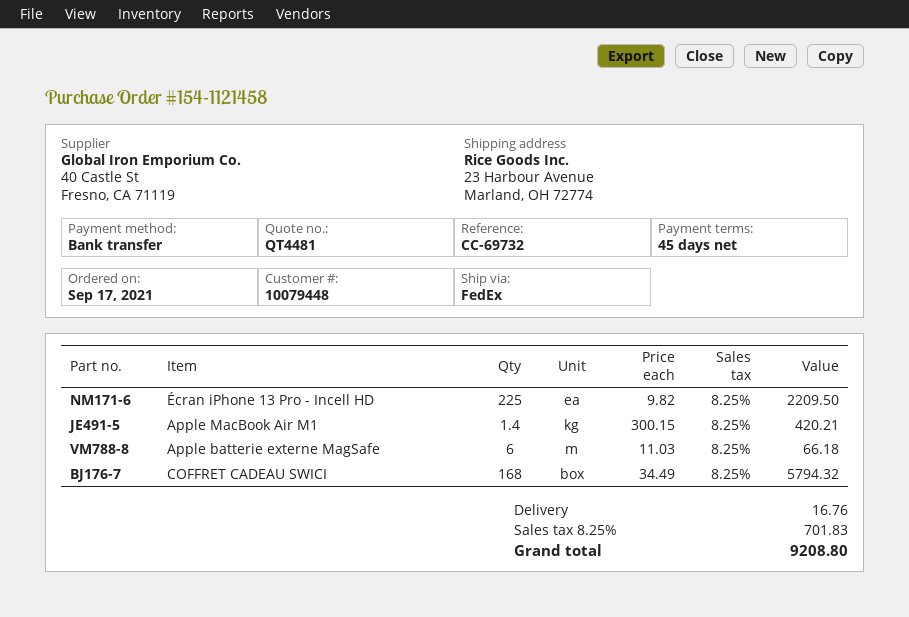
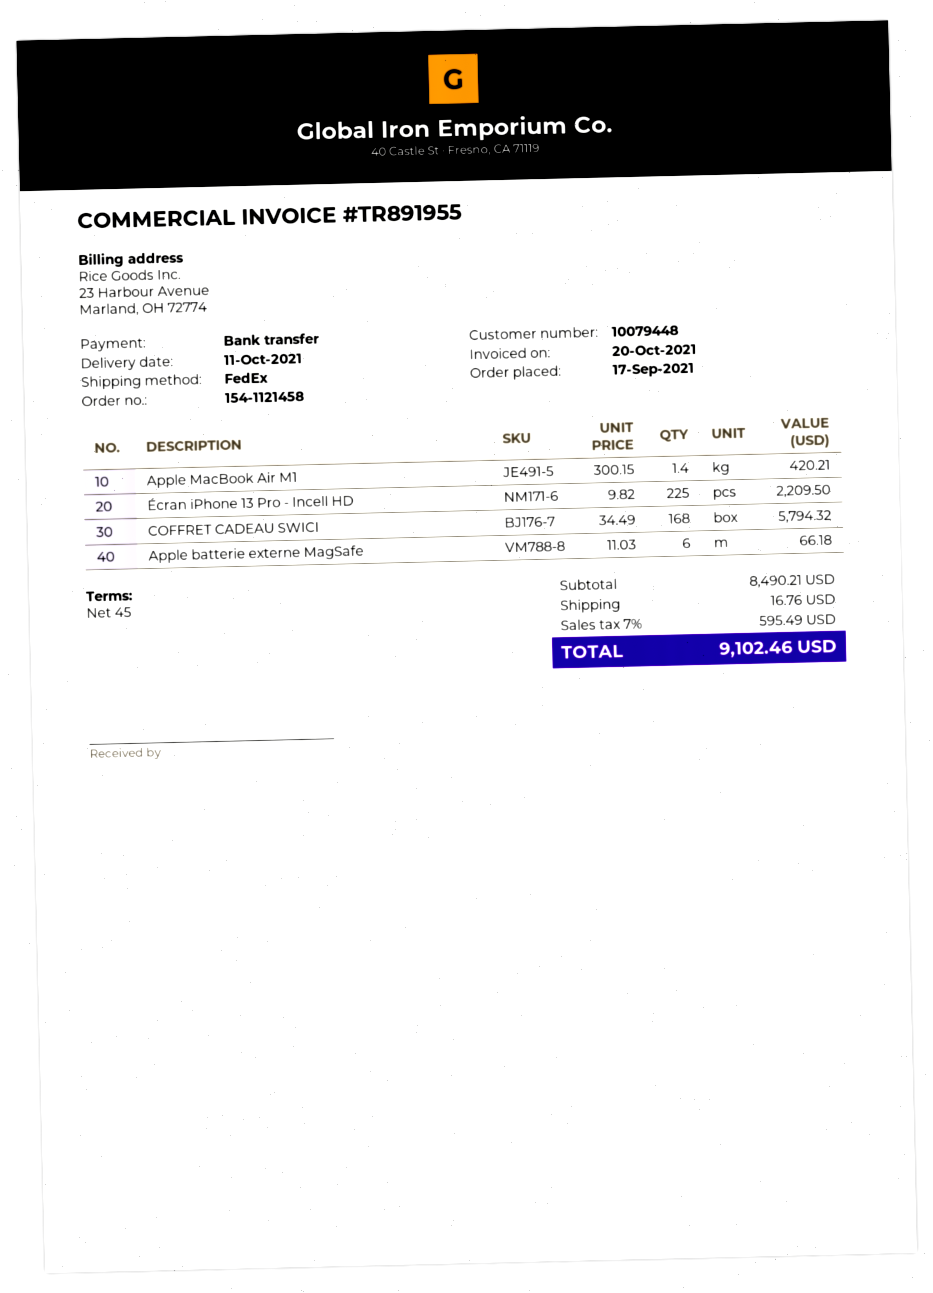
tax: 8.25% = 701.83 -> 7% = 595.49
total: 9208.80 -> 9102.46

